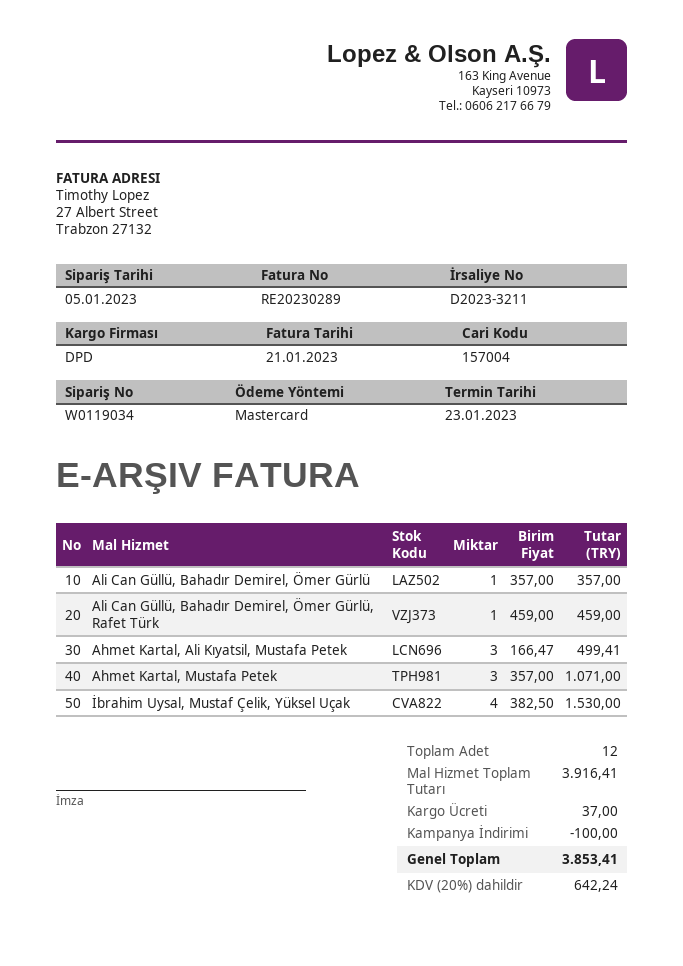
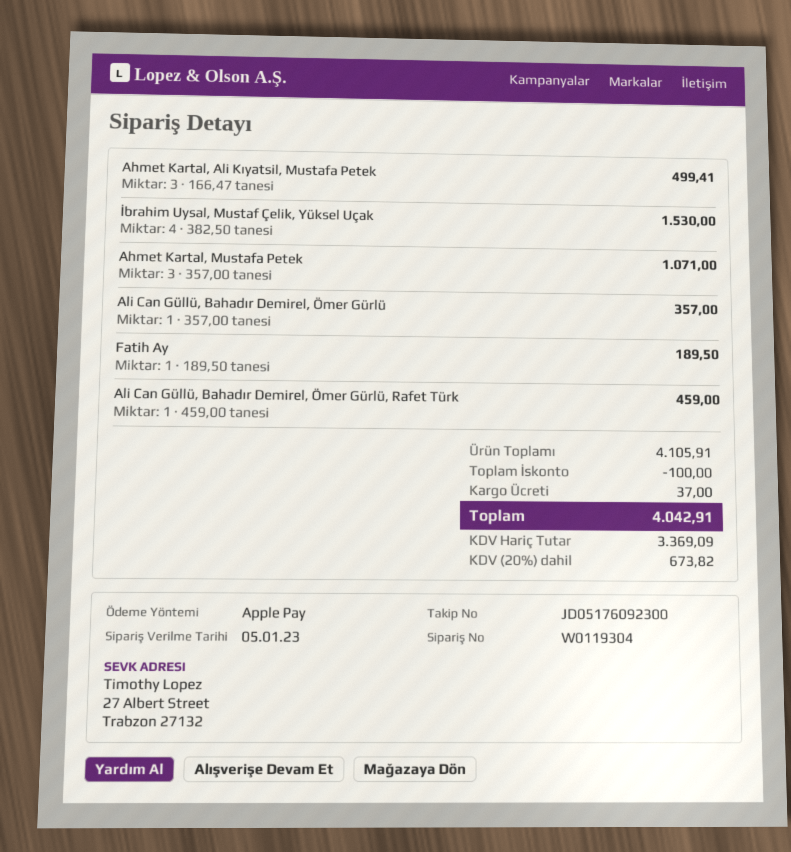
order number: W0119034 -> W0119304
payment method: Mastercard -> Apple Pay
Fatih Ay: none -> 1 x 189.50 = 189.50
subtotal: 3916.41 -> 4105.91
tax: 20% = 642.24 -> 20% = 673.82
total: 3853.41 -> 4042.91

